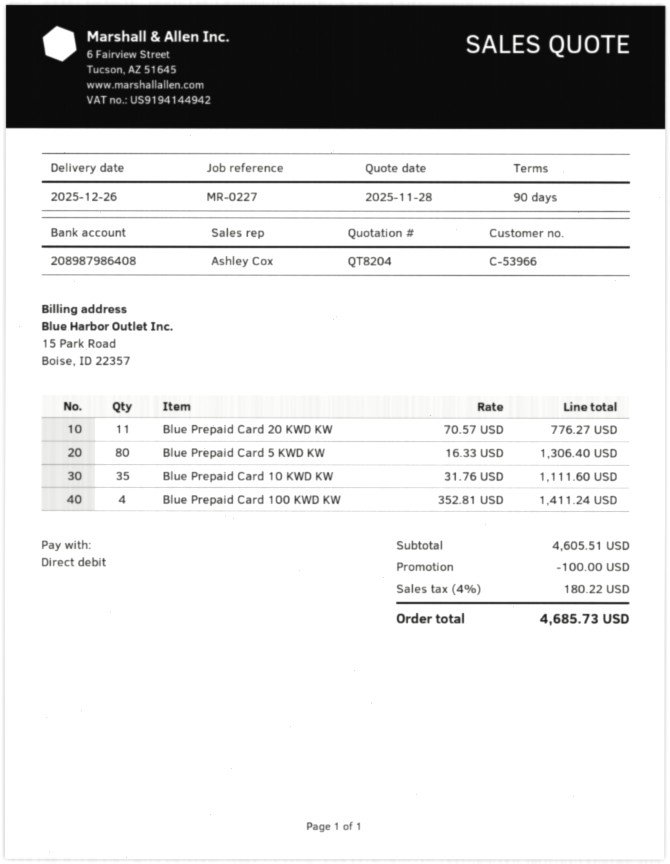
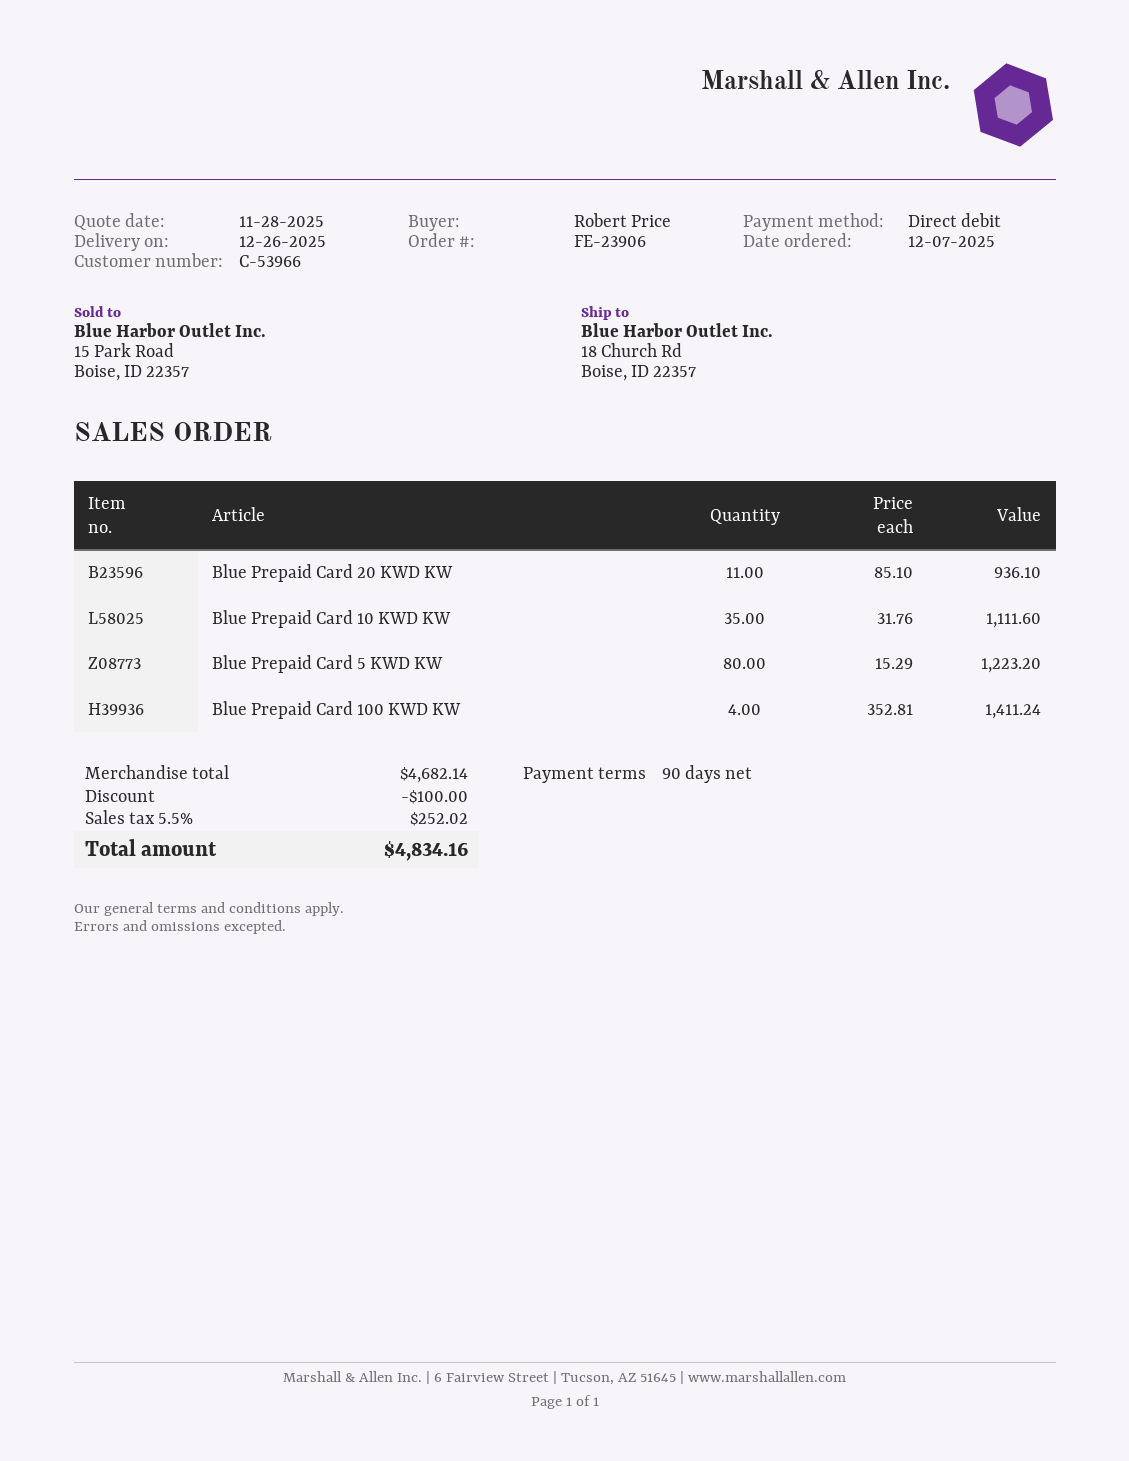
Blue Prepaid Card 20 KWD KW: 11 x 70.57 = 776.27 -> 11 x 85.10 = 936.10
Blue Prepaid Card 5 KWD KW: 80 x 16.33 = 1306.40 -> 80 x 15.29 = 1223.20
subtotal: 4605.51 -> 4682.14
tax: 4% = 180.22 -> 5.5% = 252.02
total: 4685.73 -> 4834.16

